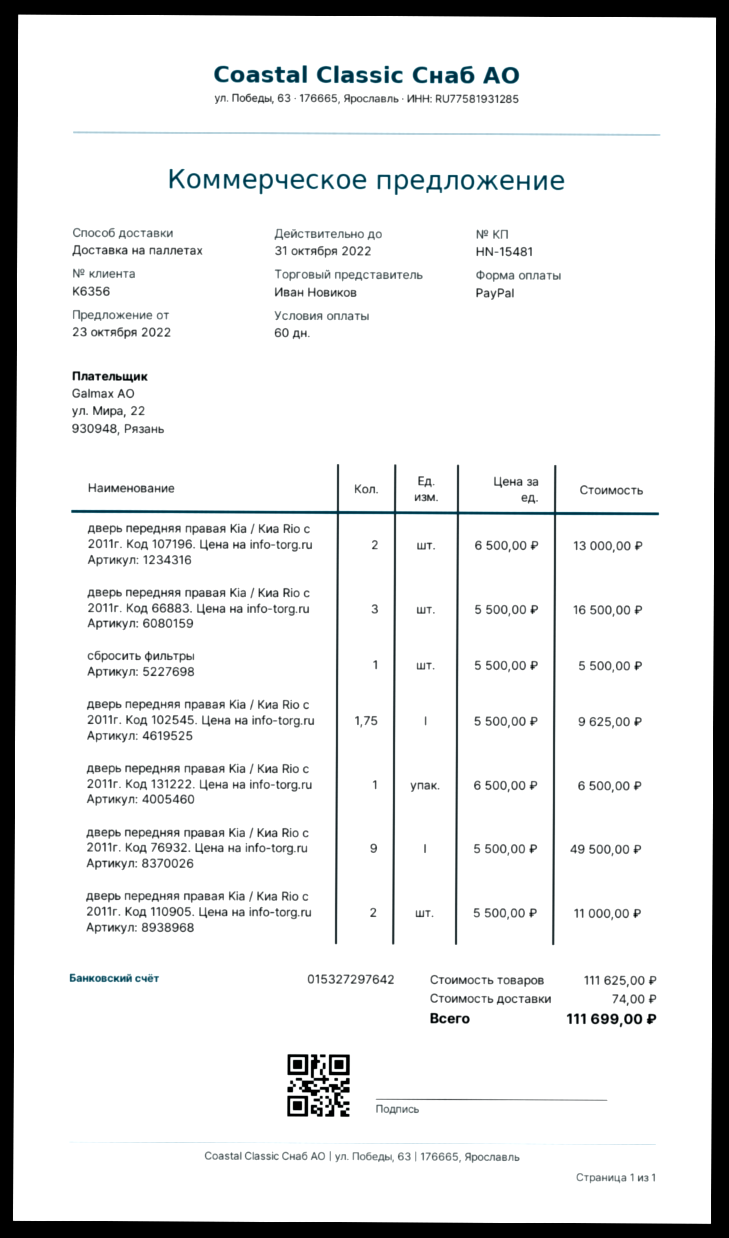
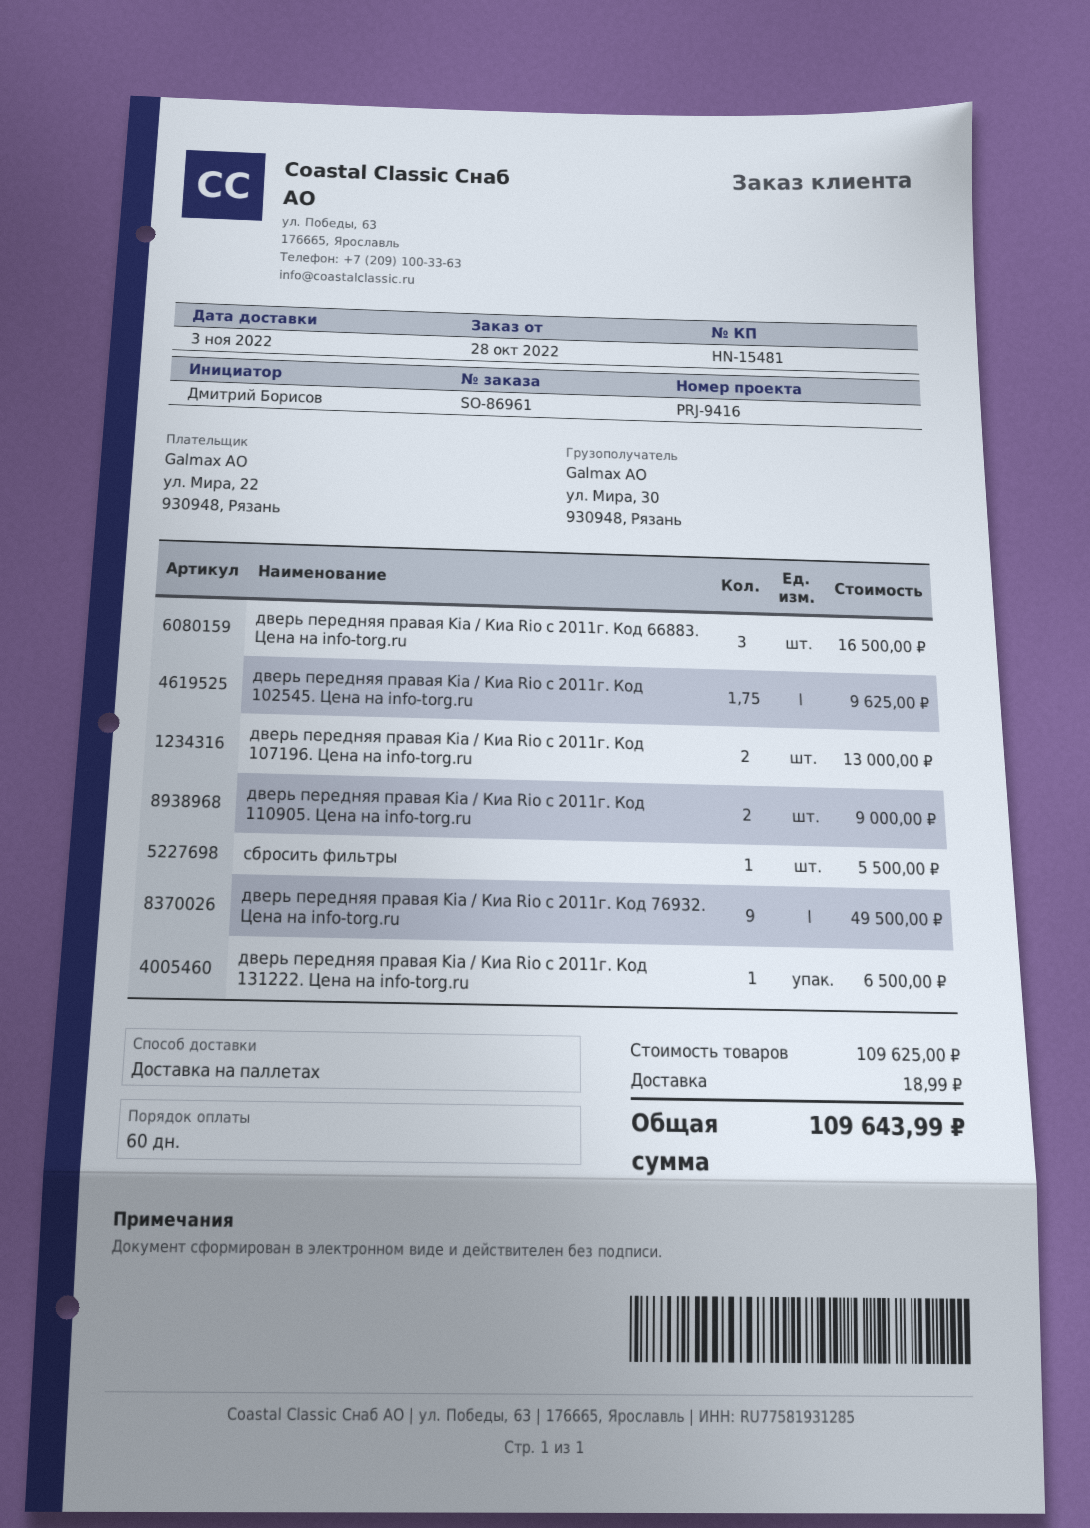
дверь передняя правая Kia / Киа Rio с 2011г. Код 110905. Цена на info-torg.ru: 2 for 11000.00 -> 2 for 9000.00
subtotal: 111625.00 -> 109625.00
shipping: 74.00 -> 18.99
total: 111699.00 -> 109643.99

